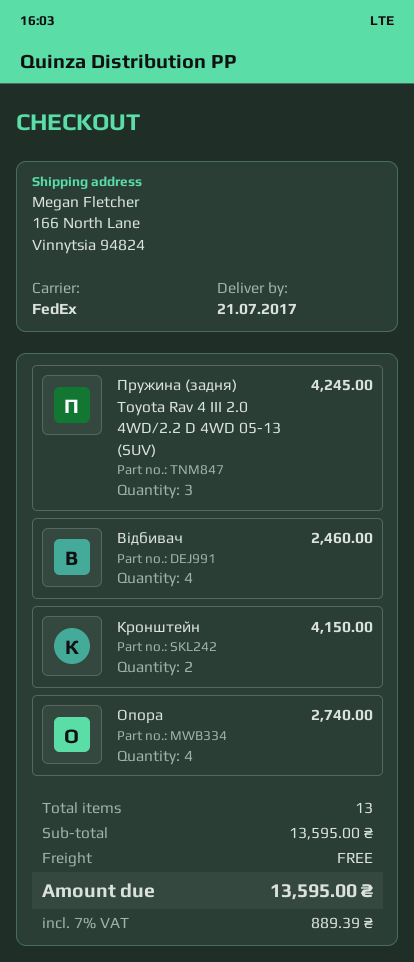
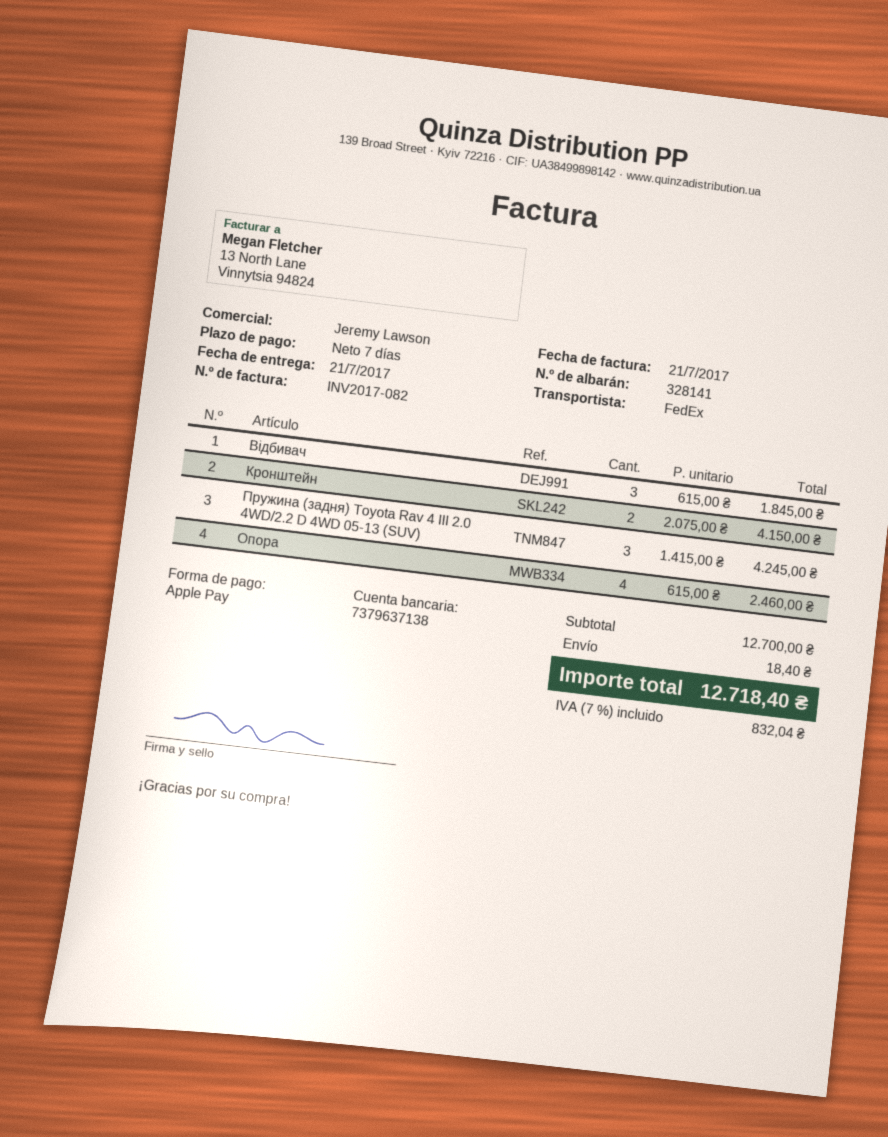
Відбивач: 4 for 2460.00 -> 3 for 1845.00
Опора: 4 for 2740.00 -> 4 for 2460.00
subtotal: 13595.00 -> 12700.00
shipping: 0.00 -> 18.40
tax: 7% = 889.39 -> 7% = 832.04
total: 13595.00 -> 12718.40

